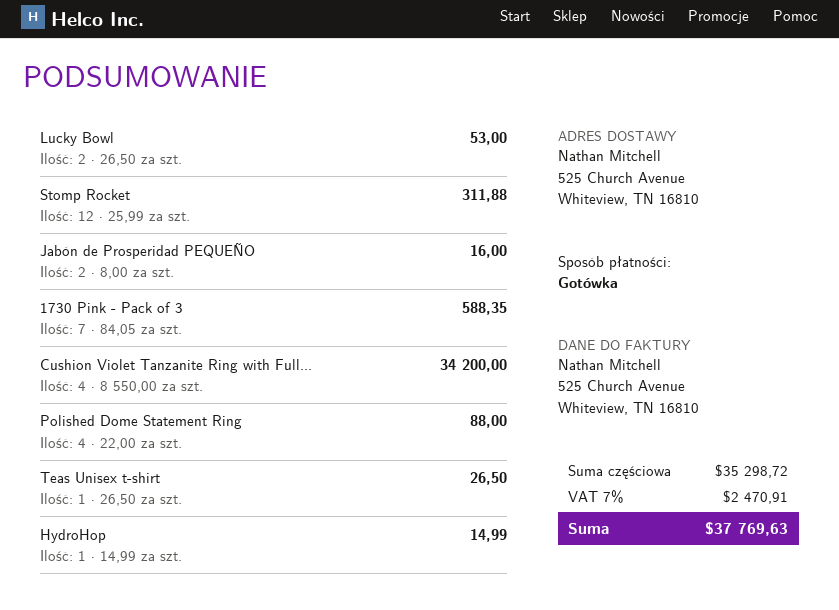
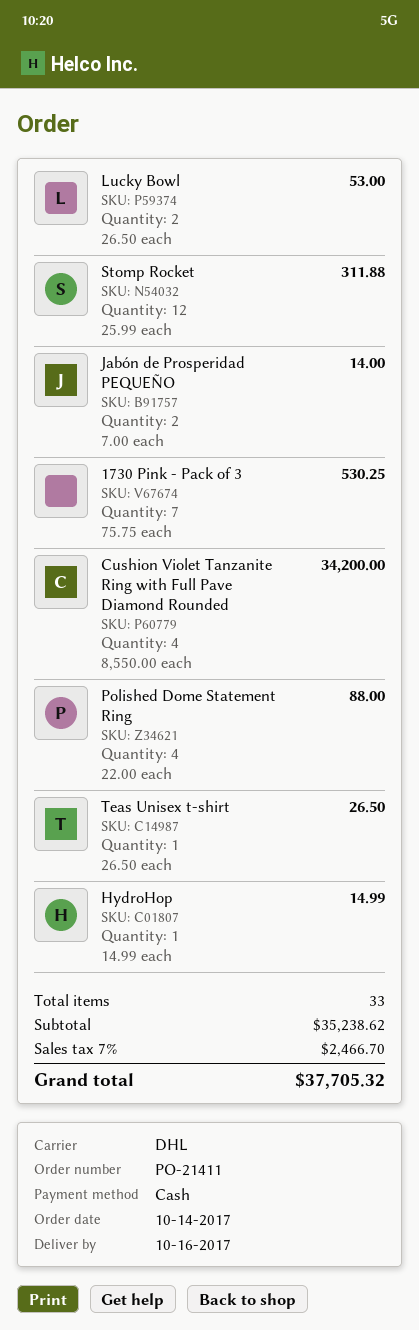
Jabón de Prosperidad PEQUEÑO: 2 x 8.00 = 16.00 -> 2 x 7.00 = 14.00
1730 Pink - Pack of 3: 7 x 84.05 = 588.35 -> 7 x 75.75 = 530.25
subtotal: 35298.72 -> 35238.62
tax: 7% = 2470.91 -> 7% = 2466.70
total: 37769.63 -> 37705.32

